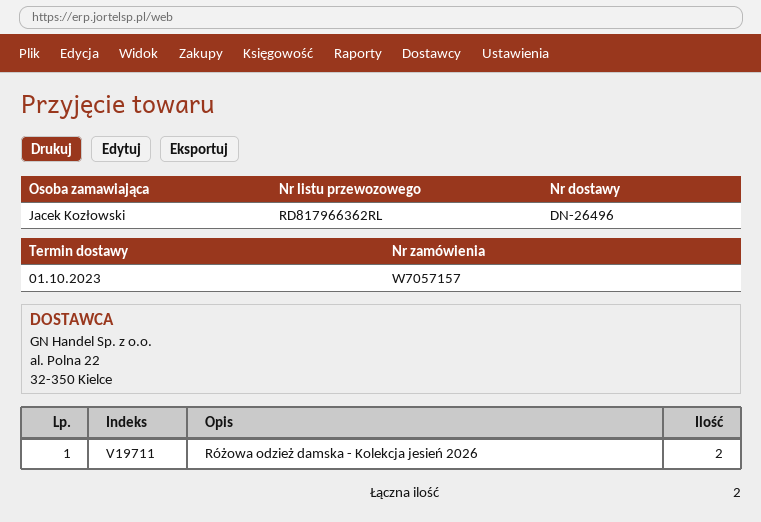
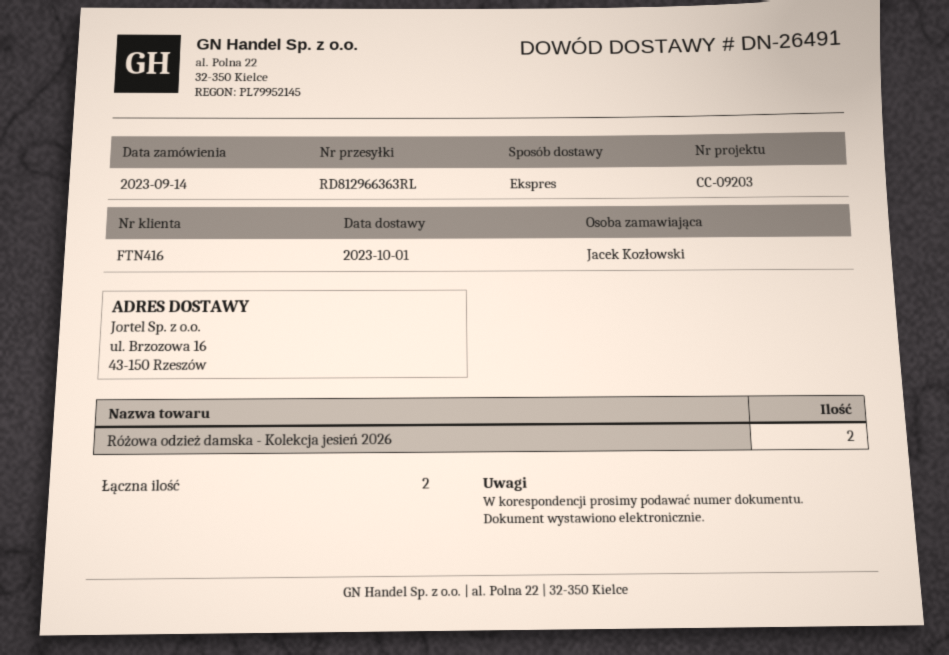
delivery note number: DN-26496 -> DN-26491
tracking number: RD817966362RL -> RD812966363RL

